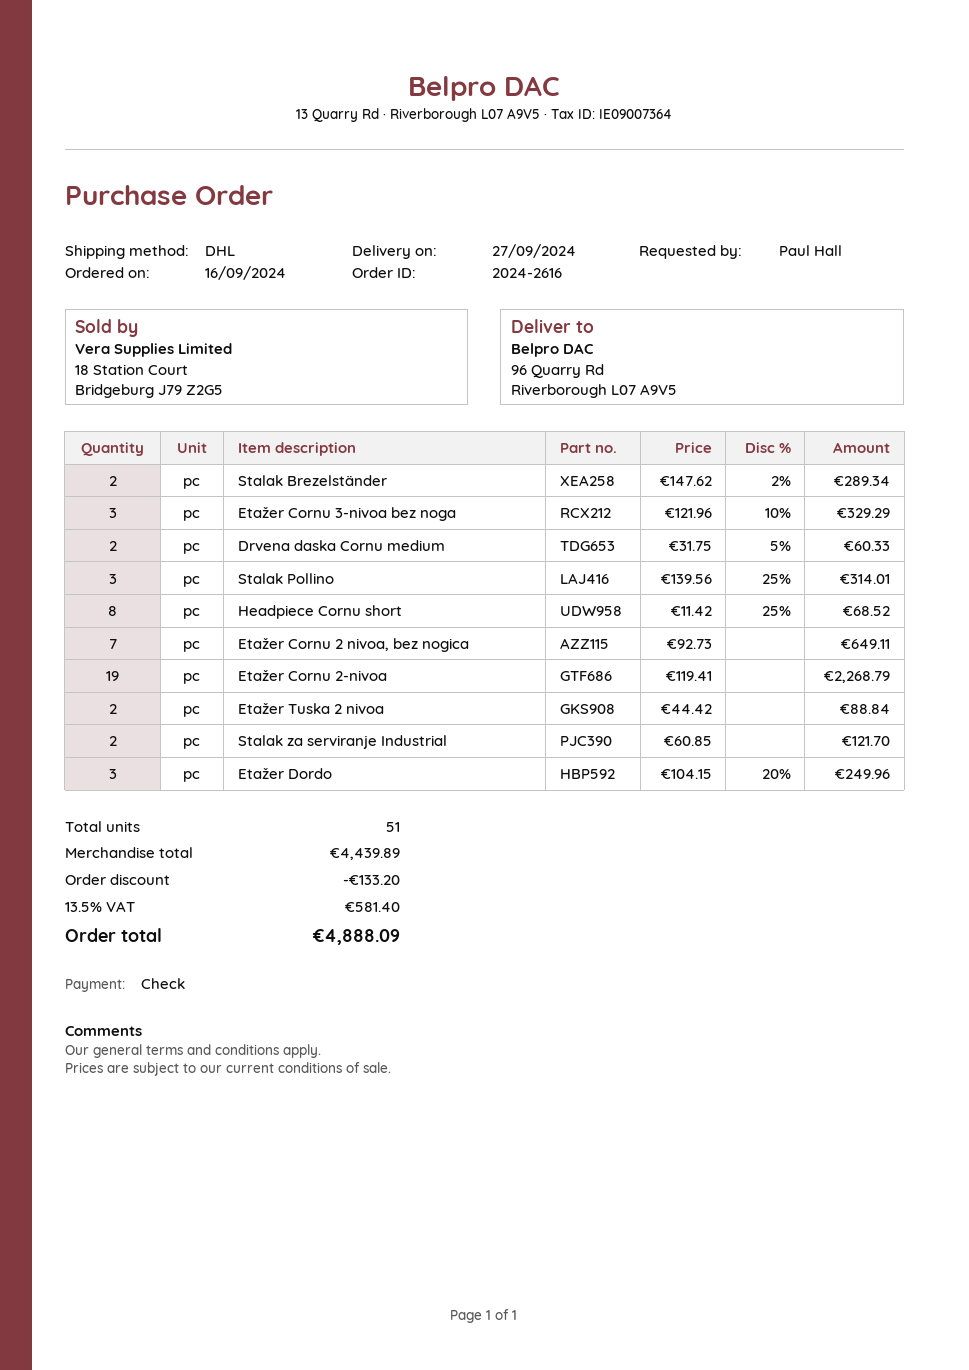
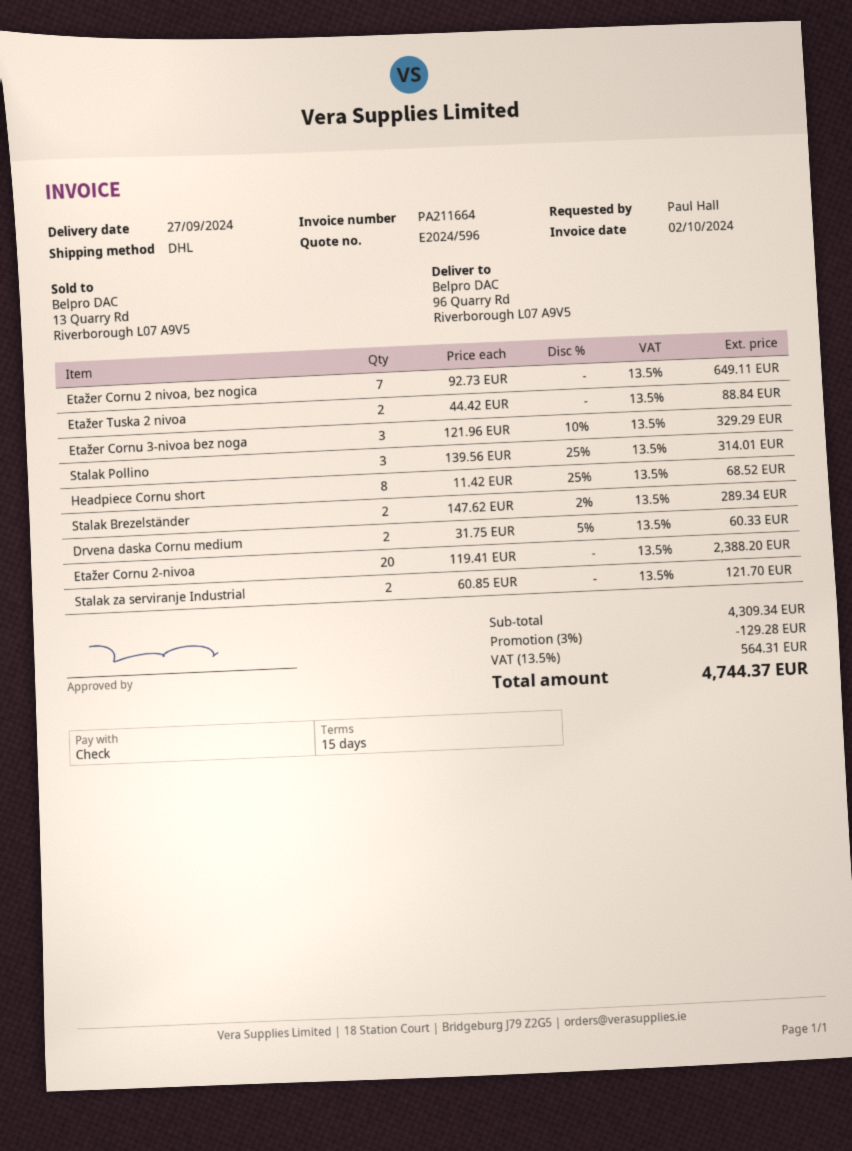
Etažer Cornu 2-nivoa: 19 x 119.41 = 2268.79 -> 20 x 119.41 = 2388.20
Etažer Dordo: 3 x 104.15 - 20% = 249.96 -> none
subtotal: 4439.89 -> 4309.34
discount: 133.20 -> 129.28
tax: 13.5% = 581.40 -> 13.5% = 564.31
total: 4888.09 -> 4744.37

